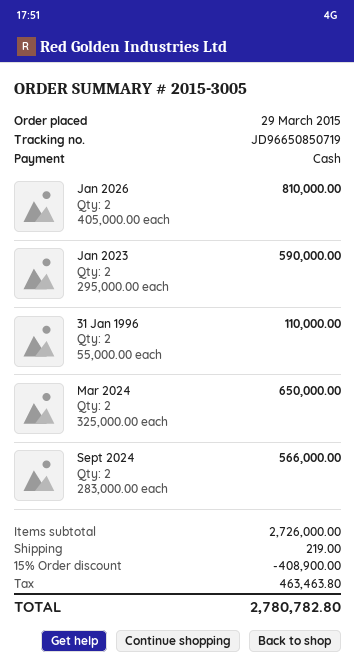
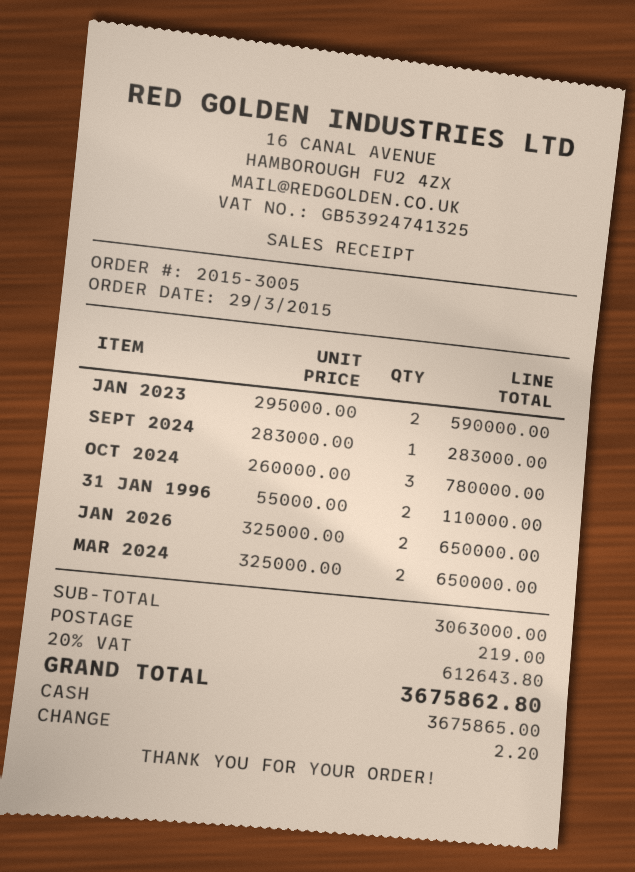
Jan 2026: 2 x 405000.00 = 810000.00 -> 2 x 325000.00 = 650000.00
Sept 2024: 2 x 283000.00 = 566000.00 -> 1 x 283000.00 = 283000.00
OCT 2024: none -> 3 x 260000.00 = 780000.00
subtotal: 2726000.00 -> 3063000.00
discount: 15% = 408900.00 -> none
tax: 463463.80 -> 612643.80
total: 2780782.80 -> 3675862.80

